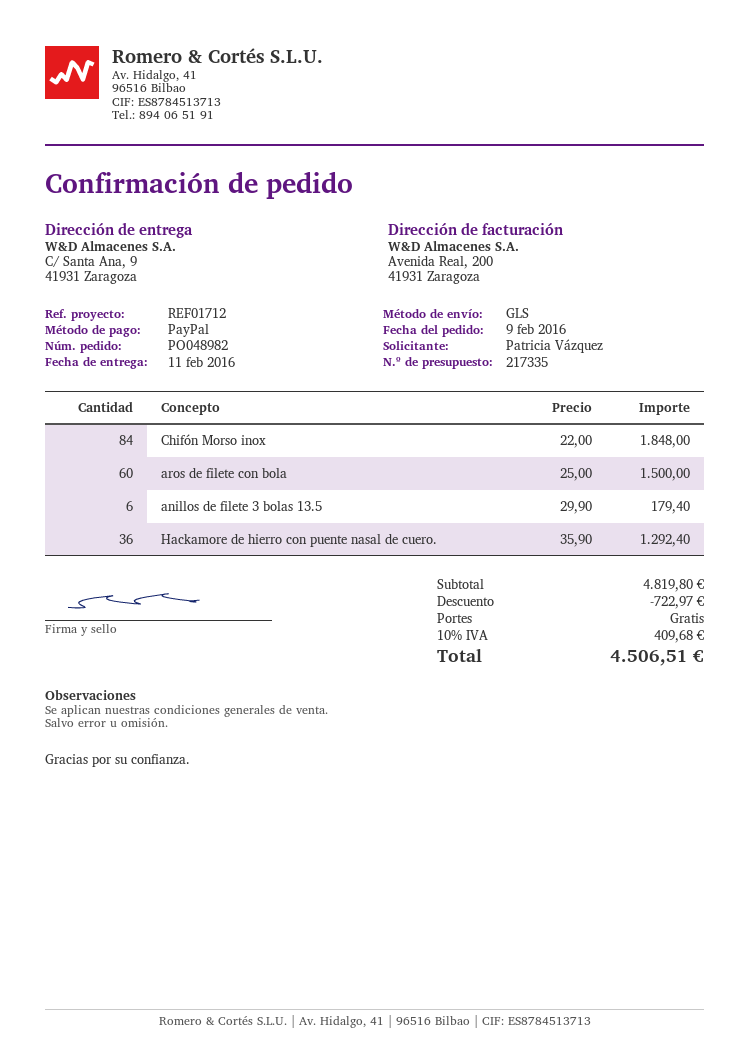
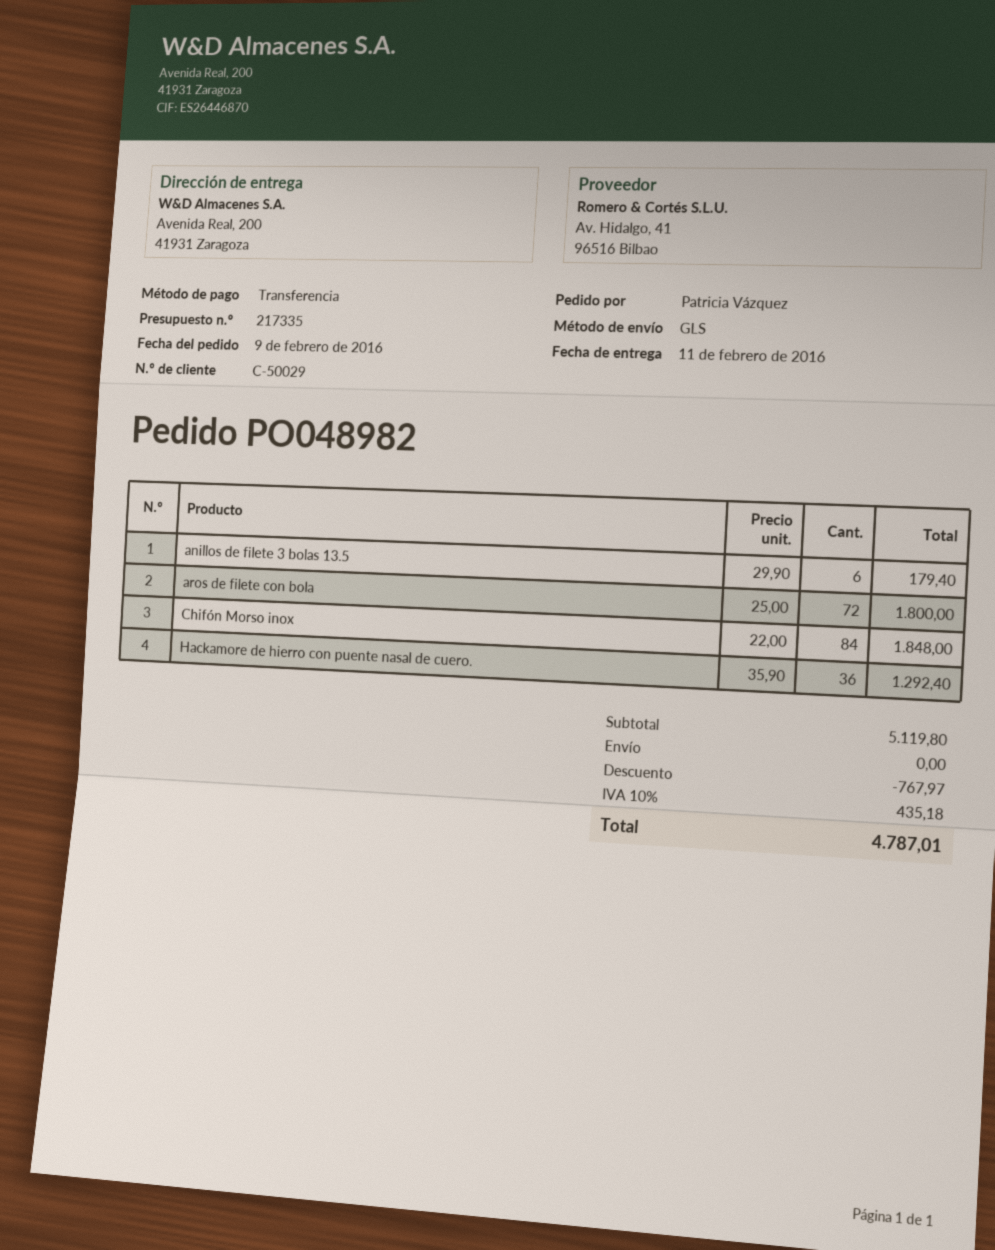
payment method: PayPal -> bank transfer
ship to: C/ Santa Ana, 9, 41931 Zaragoza -> Avenida Real, 200, 41931 Zaragoza
aros de filete con bola: 60 x 25.00 = 1500.00 -> 72 x 25.00 = 1800.00
subtotal: 4819.80 -> 5119.80
discount: 722.97 -> 767.97
tax: 10% = 409.68 -> 10% = 435.18
total: 4506.51 -> 4787.01

